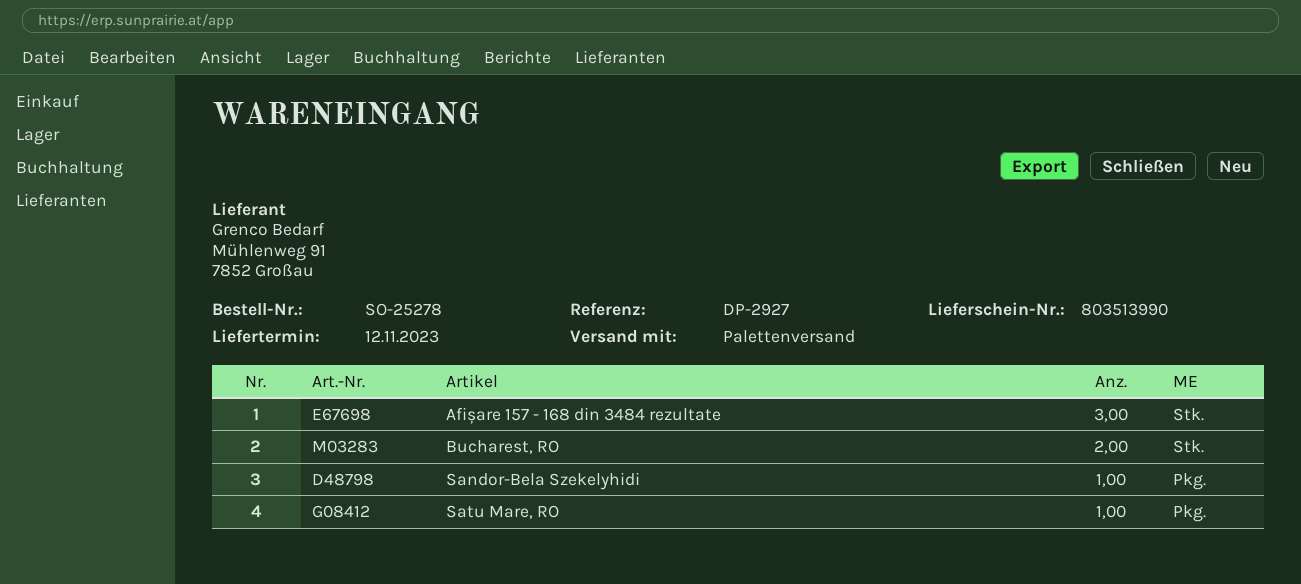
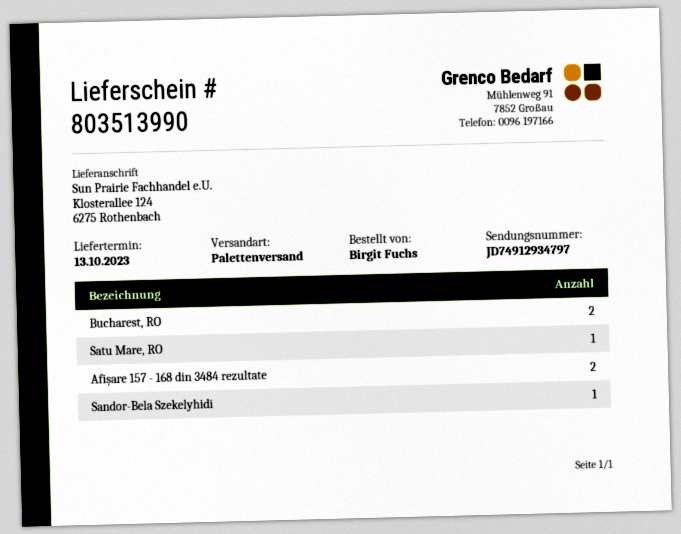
delivery date: 2023-11-12 -> 2023-10-13
Afișare 157 - 168 din 3484 rezultate: 3 -> 2

